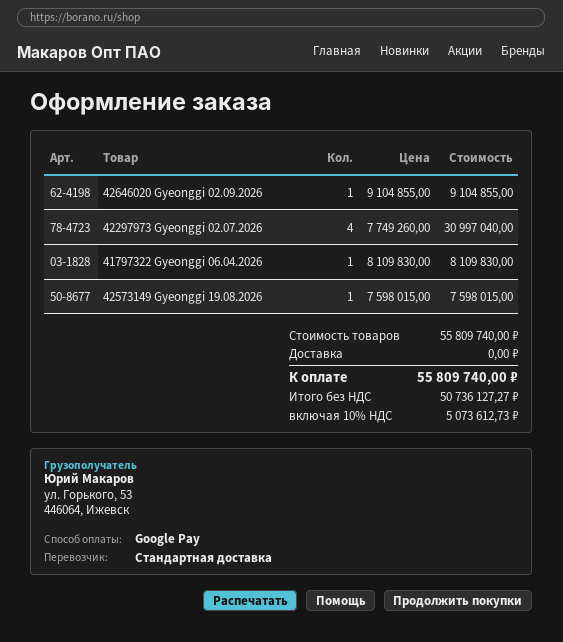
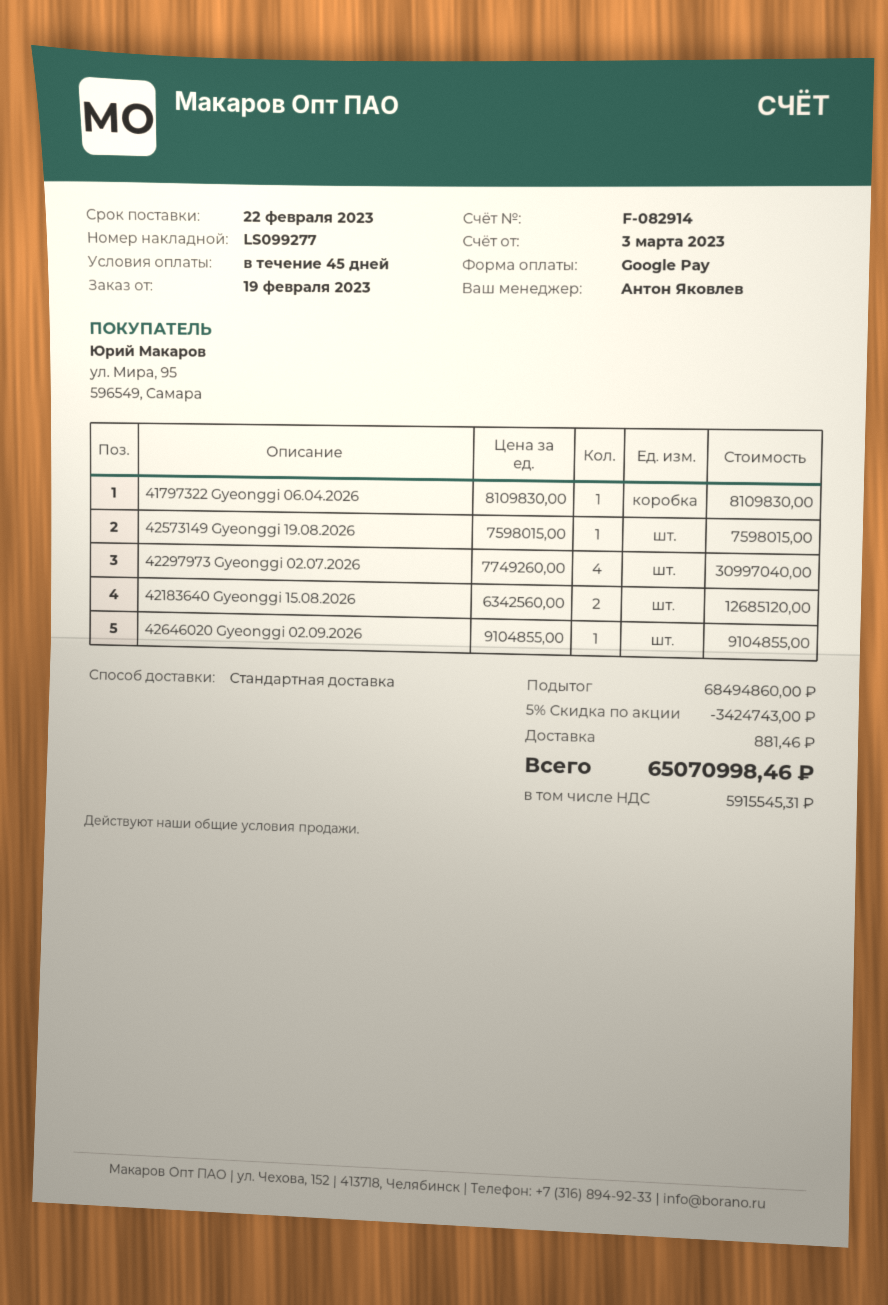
42183640 Gyeonggi 15.08.2026: none -> 2 x 6342560.00 = 12685120.00
subtotal: 55809740.00 -> 68494860.00
discount: none -> 5% = 3424743.00
shipping: 0.00 -> 881.46
tax: 5073612.73 -> 5915545.31
total: 55809740.00 -> 65070998.46

